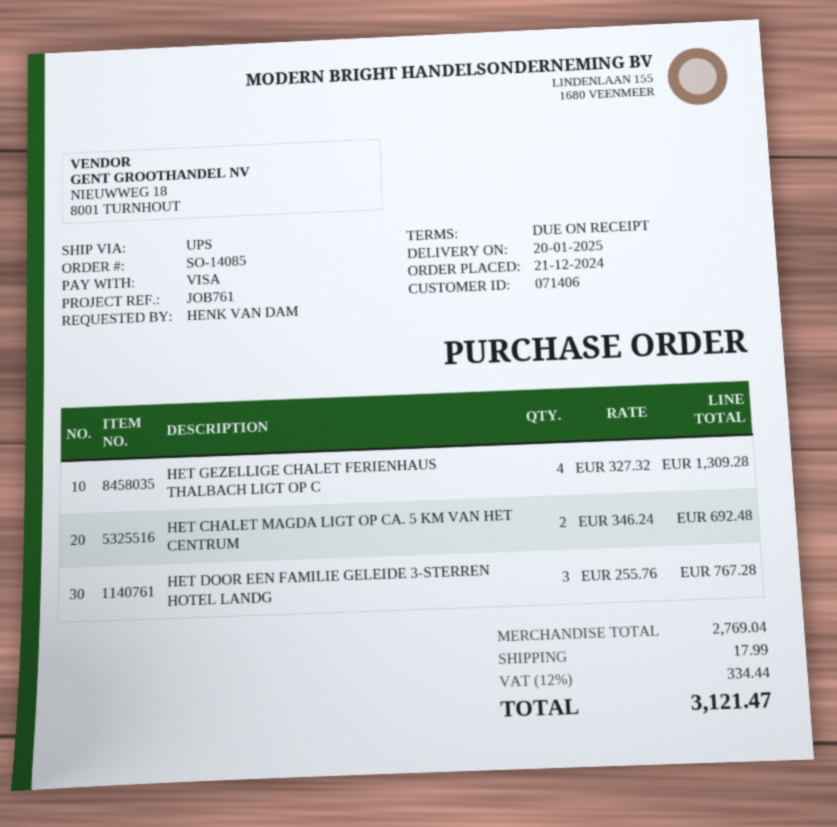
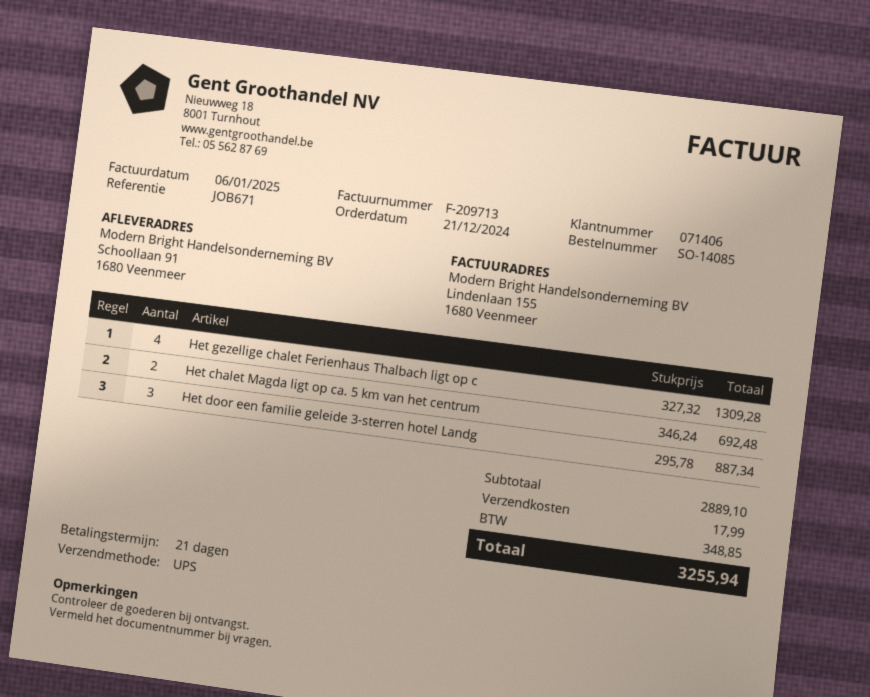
payment terms: on receipt -> 21 days
reference: JOB761 -> JOB671
HET DOOR EEN FAMILIE GELEIDE 3-STERREN HOTEL LANDG: 3 x 255.76 = 767.28 -> 3 x 295.78 = 887.34
subtotal: 2769.04 -> 2889.10
tax: 334.44 -> 348.85
total: 3121.47 -> 3255.94

